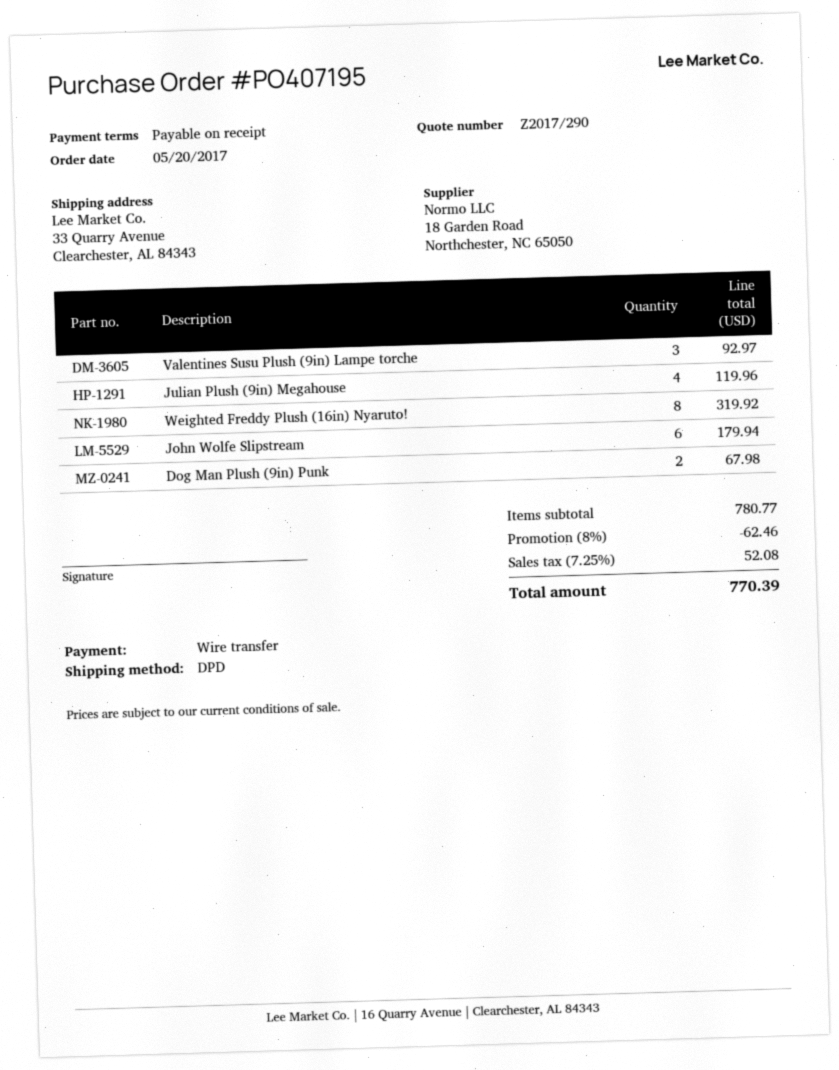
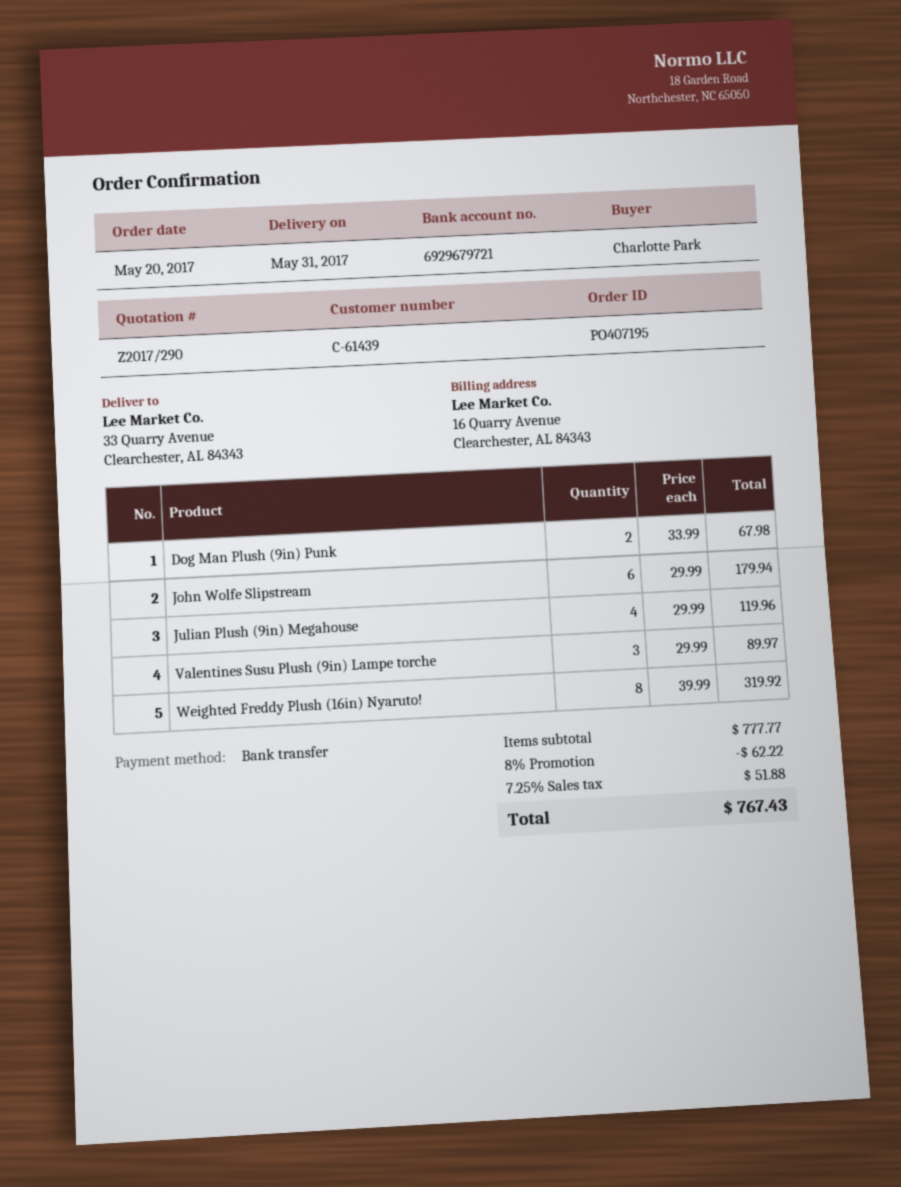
Valentines Susu Plush (9in) Lampe torche: 3 for 92.97 -> 3 for 89.97
subtotal: 780.77 -> 777.77
discount: 8% = 62.46 -> 8% = 62.22
tax: 7.25% = 52.08 -> 7.25% = 51.88
total: 770.39 -> 767.43

